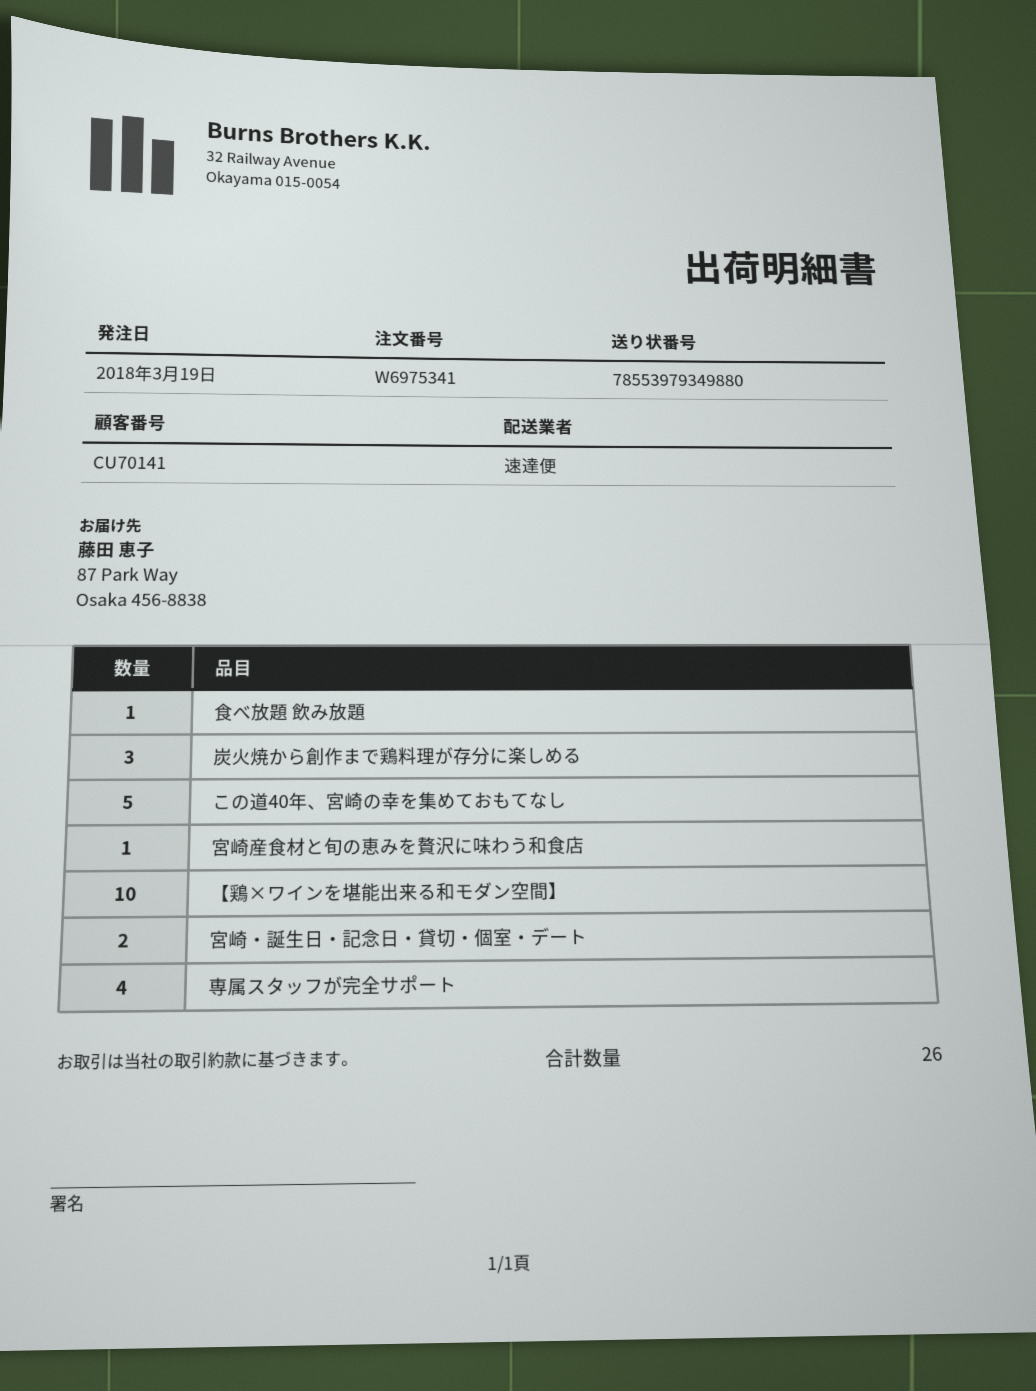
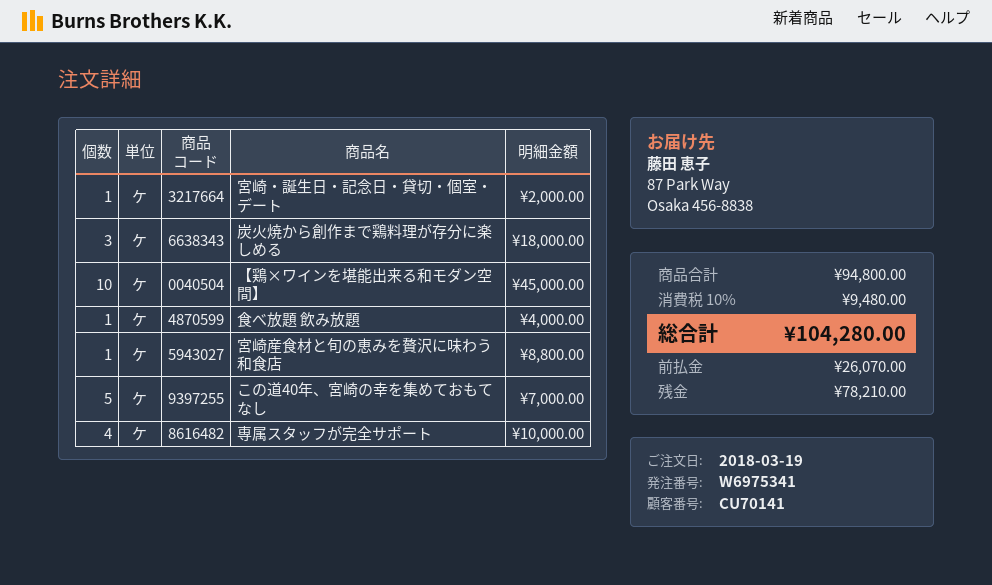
宮崎・誕生日・記念日・貸切・個室・デート: 2 -> 1

